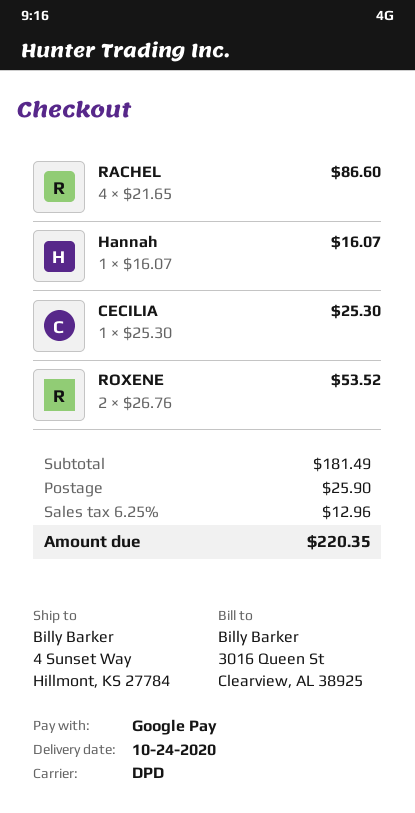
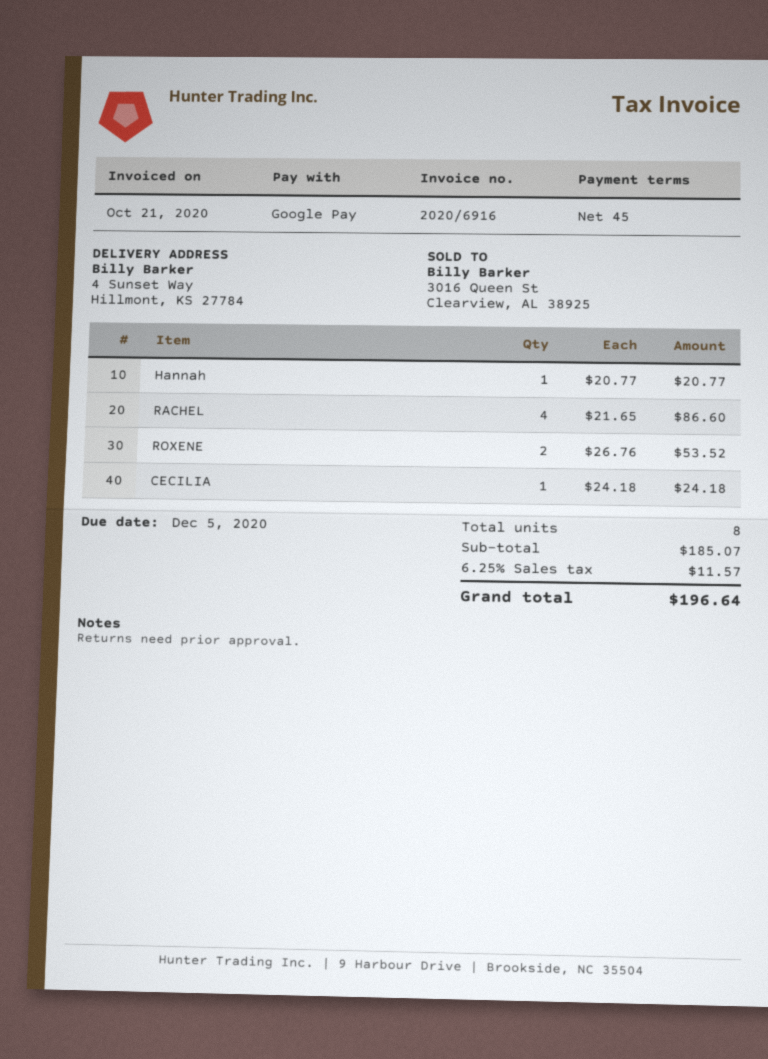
Hannah: 1 x 16.07 = 16.07 -> 1 x 20.77 = 20.77
CECILIA: 1 x 25.30 = 25.30 -> 1 x 24.18 = 24.18
subtotal: 181.49 -> 185.07
shipping: 25.90 -> none
tax: 6.25% = 12.96 -> 6.25% = 11.57
total: 220.35 -> 196.64

